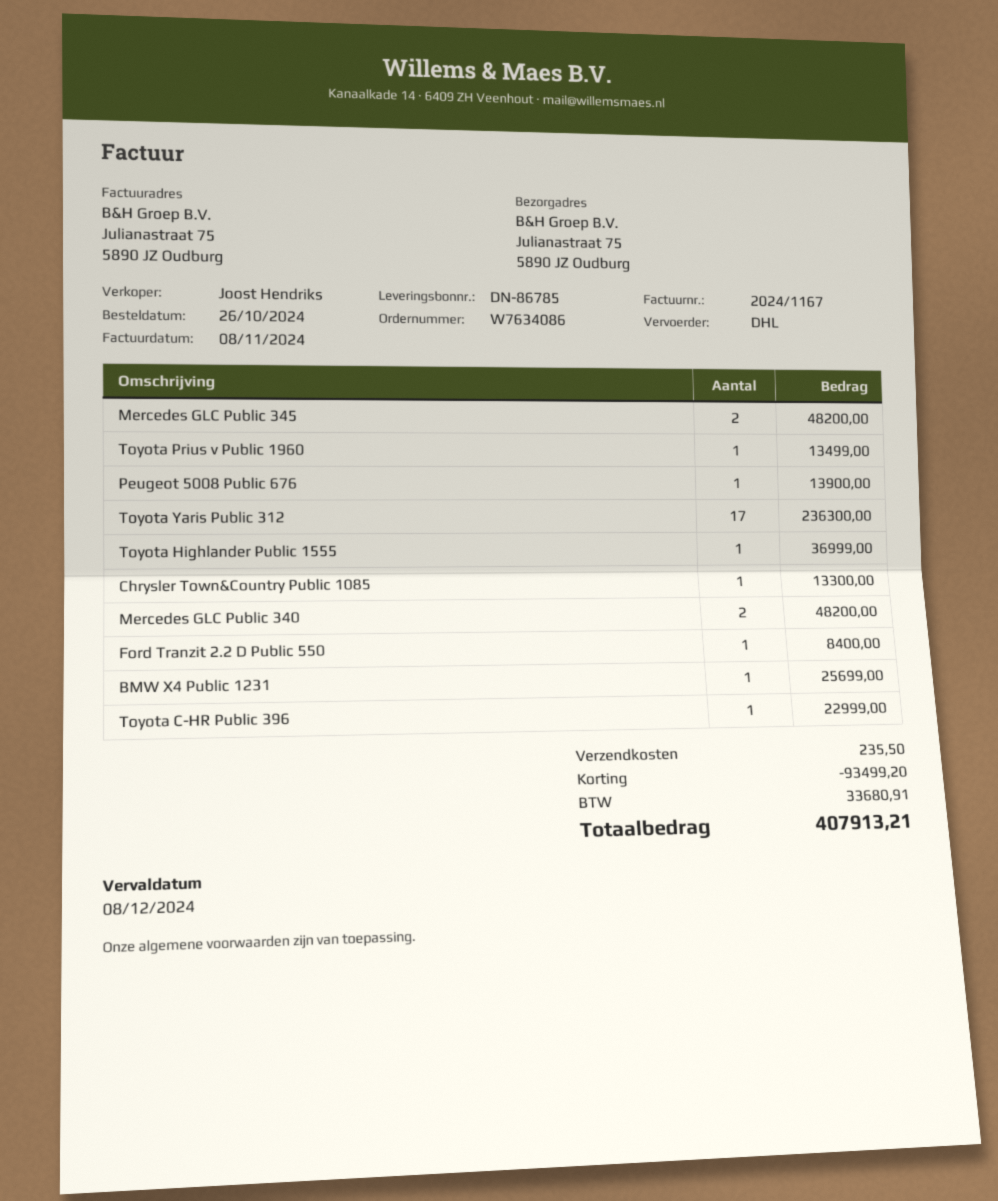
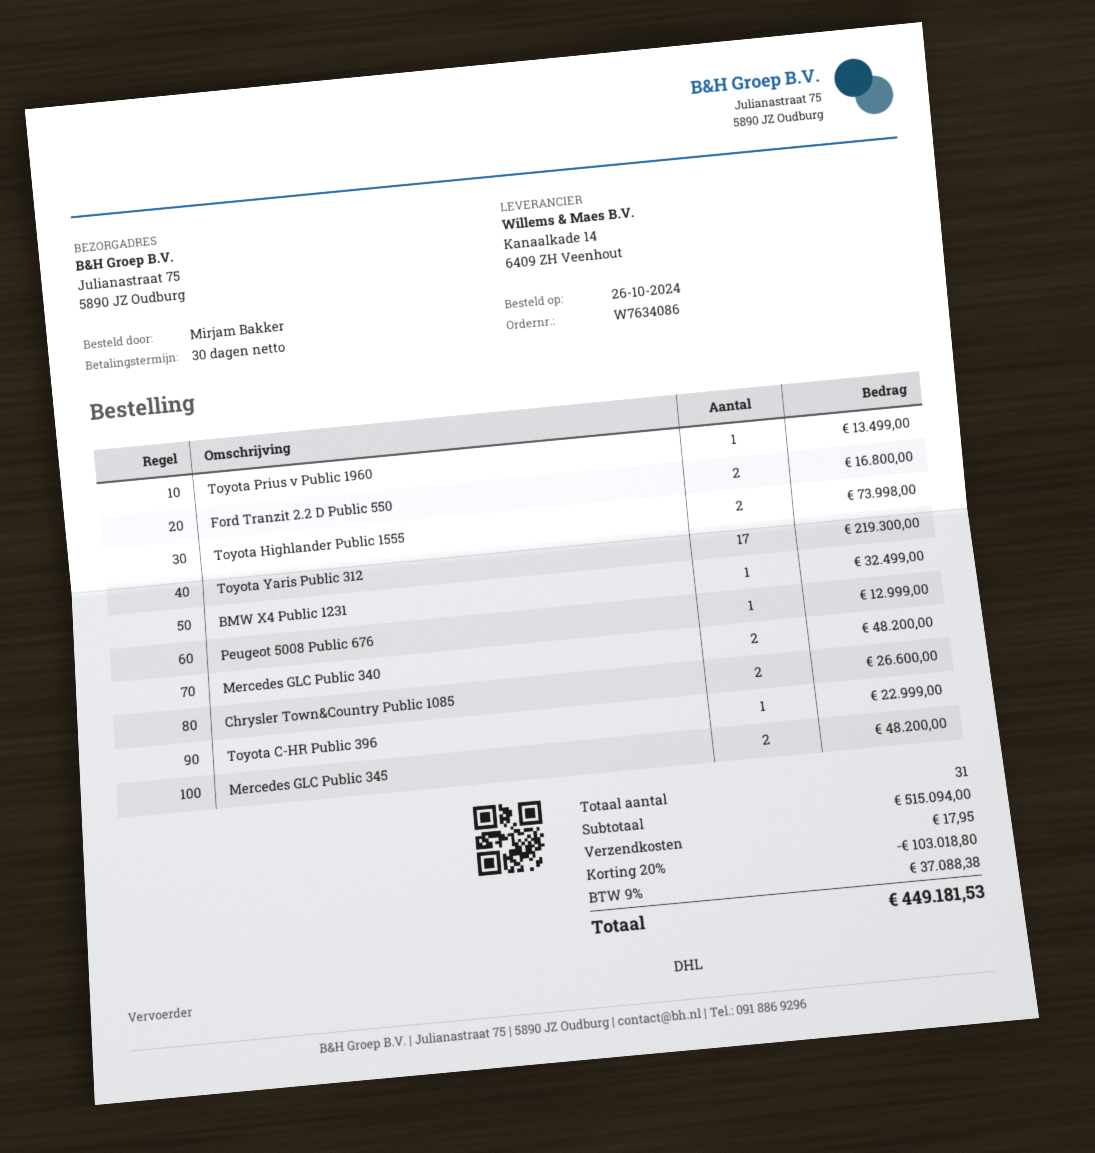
Peugeot 5008 Public 676: 1 for 13900.00 -> 1 for 12999.00
Toyota Yaris Public 312: 17 for 236300.00 -> 17 for 219300.00
Toyota Highlander Public 1555: 1 for 36999.00 -> 2 for 73998.00
Chrysler Town&Country Public 1085: 1 for 13300.00 -> 2 for 26600.00
Ford Tranzit 2.2 D Public 550: 1 for 8400.00 -> 2 for 16800.00
BMW X4 Public 1231: 1 for 25699.00 -> 1 for 32499.00
discount: 93499.20 -> 103018.80
shipping: 235.50 -> 17.95
tax: 33680.91 -> 37088.38
total: 407913.21 -> 449181.53

